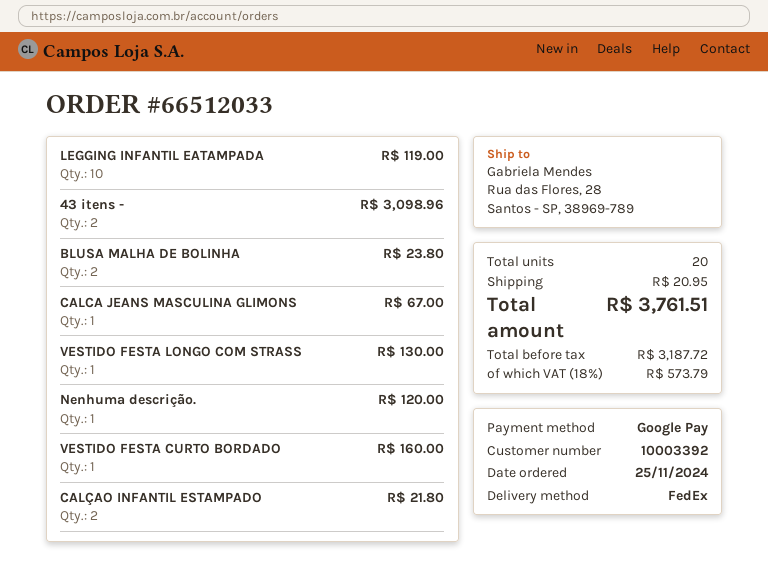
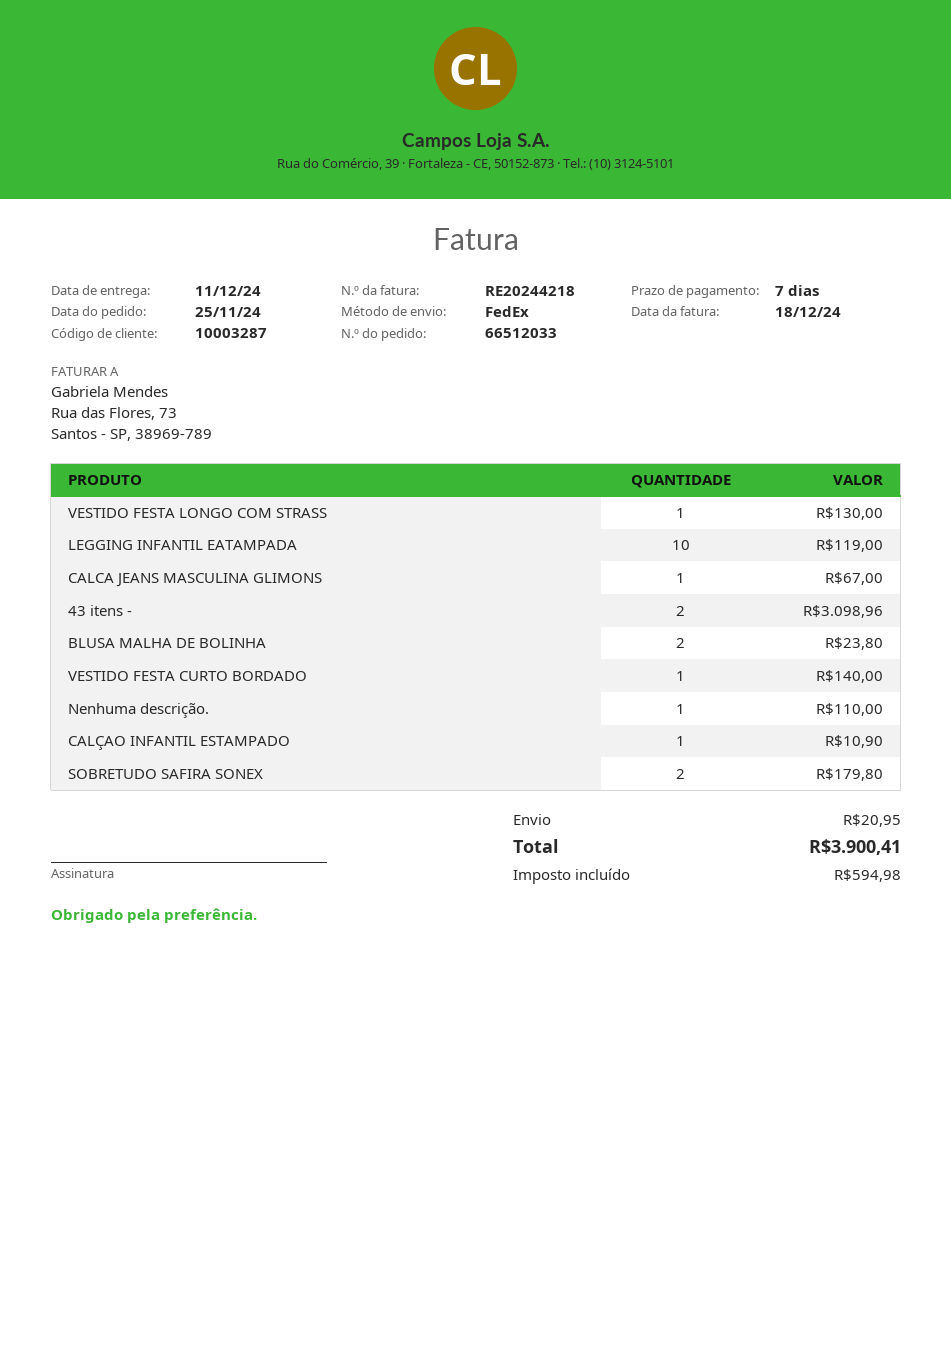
customer number: 10003392 -> 10003287
Nenhuma descrição.: 1 for 120.00 -> 1 for 110.00
VESTIDO FESTA CURTO BORDADO: 1 for 160.00 -> 1 for 140.00
CALÇAO INFANTIL ESTAMPADO: 2 for 21.80 -> 1 for 10.90
SOBRETUDO SAFIRA SONEX: none -> 2 for 179.80
tax: 573.79 -> 594.98
total: 3761.51 -> 3900.41

